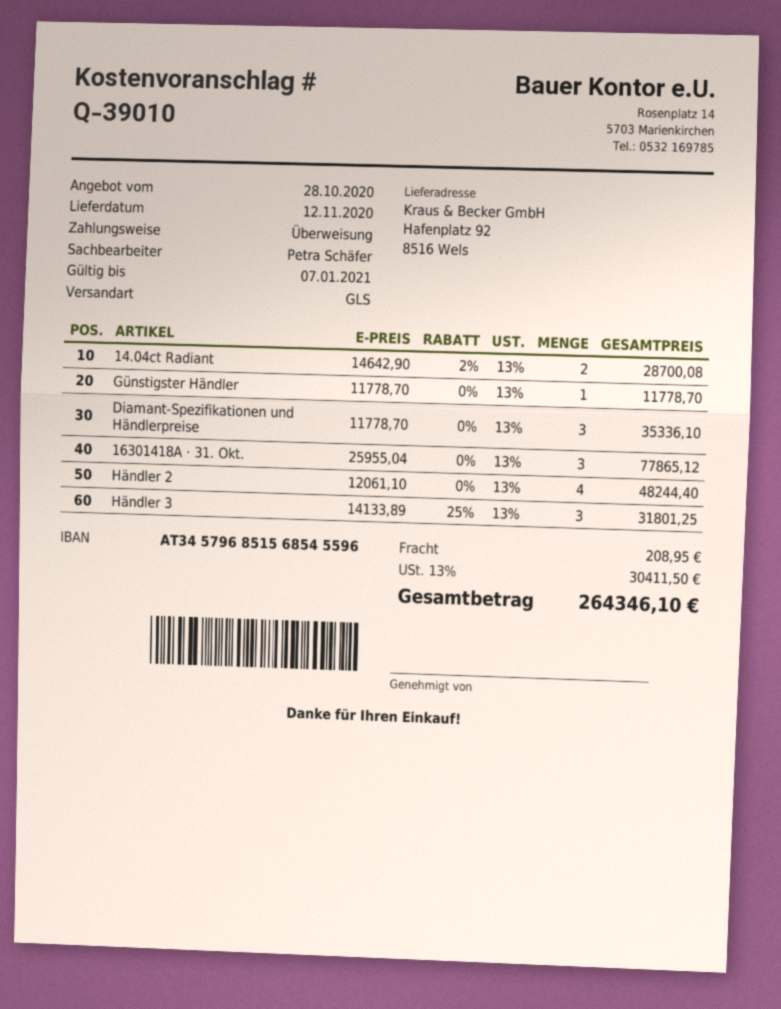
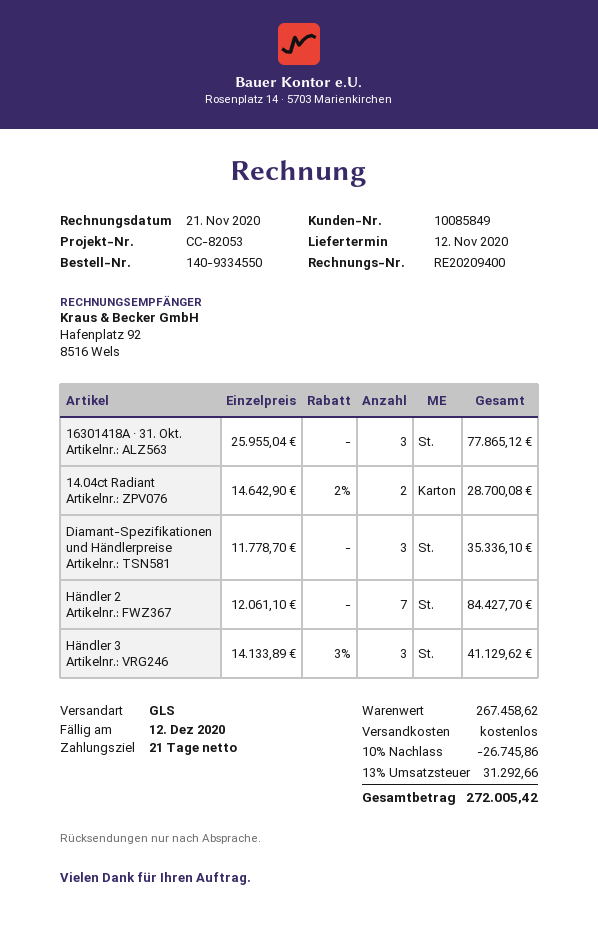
Günstigster Händler: 1 x 11778.70 = 11778.70 -> none
Händler 2: 4 x 12061.10 = 48244.40 -> 7 x 12061.10 = 84427.70
Händler 3: 3 x 14133.89 - 25% = 31801.25 -> 3 x 14133.89 - 3% = 41129.62
discount: none -> 10% = 26745.86
shipping: 208.95 -> 0.00
tax: 13% = 30411.50 -> 13% = 31292.66
total: 264346.10 -> 272005.42

